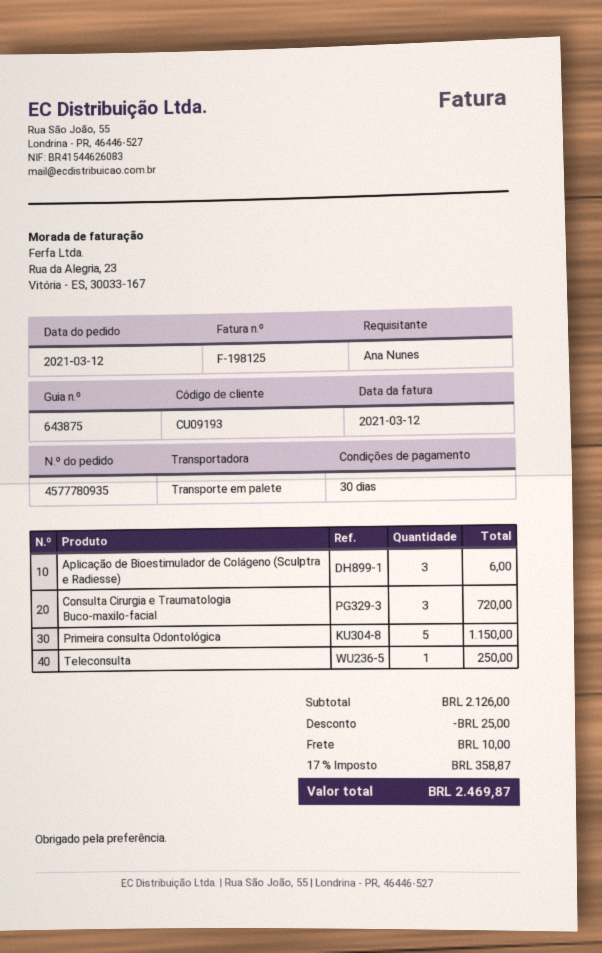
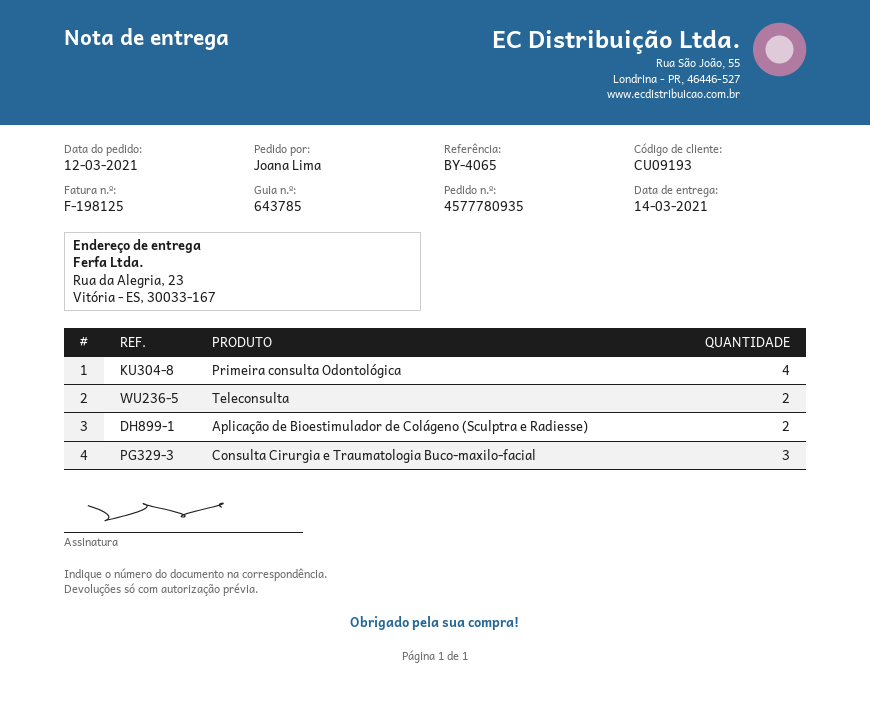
delivery note number: 643875 -> 643785
ordered by: Ana Nunes -> Joana Lima
Aplicação de Bioestimulador de Colágeno (Sculptra e Radiesse): 3 -> 2
Primeira consulta Odontológica: 5 -> 4
Teleconsulta: 1 -> 2

